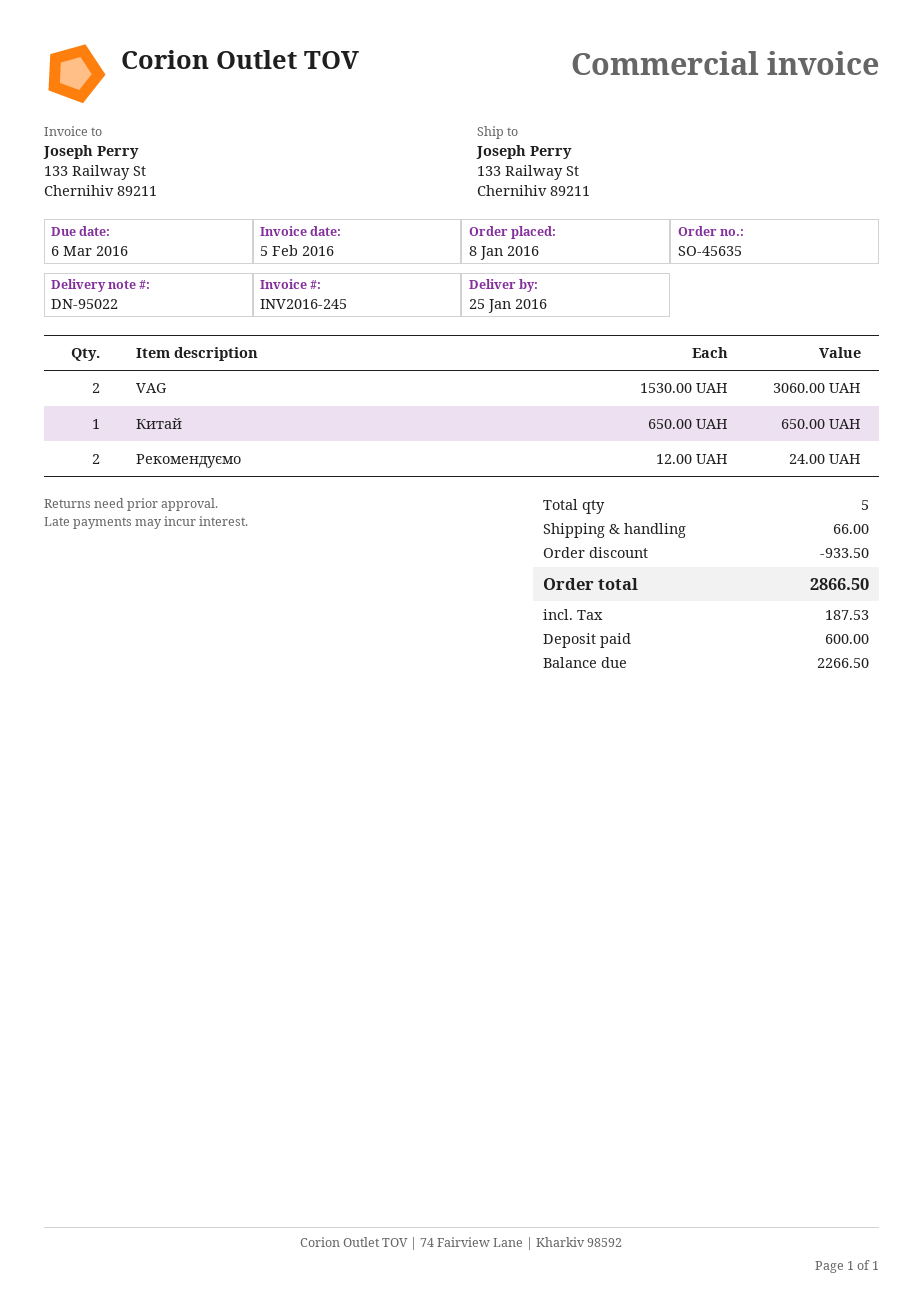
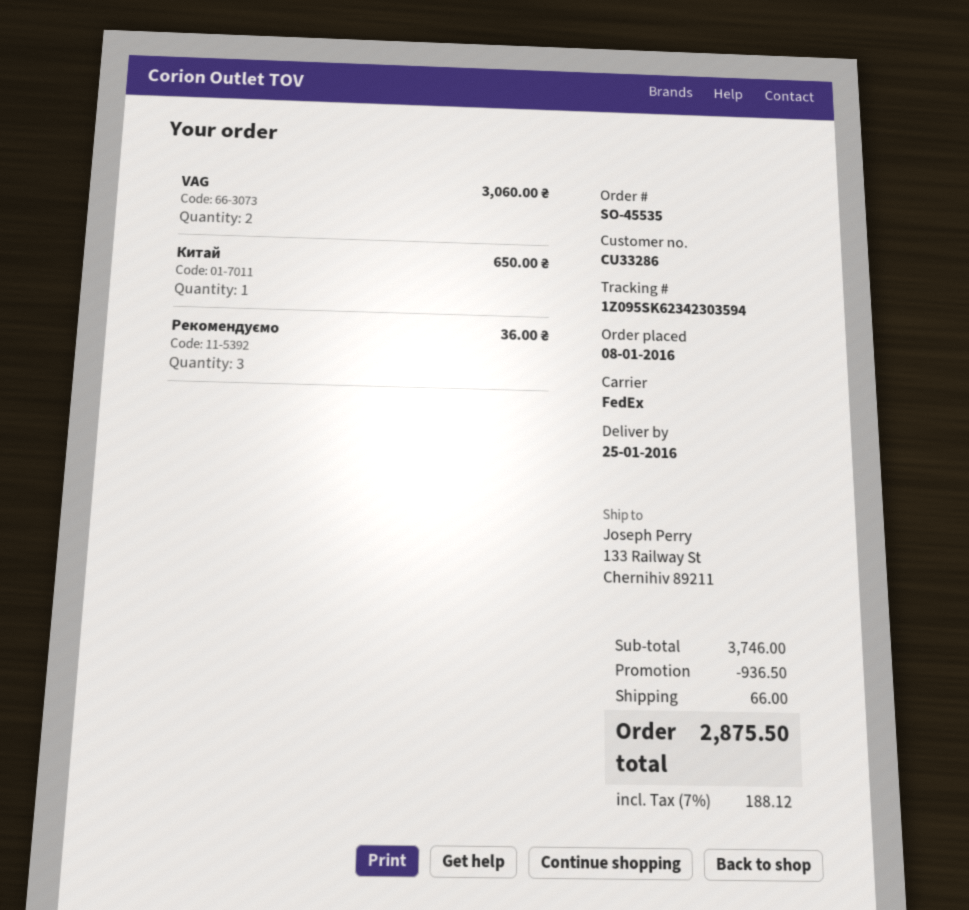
order number: SO-45635 -> SO-45535
Рекомендуємо: 2 for 24.00 -> 3 for 36.00
discount: 933.50 -> 936.50
tax: 187.53 -> 188.12
total: 2866.50 -> 2875.50

